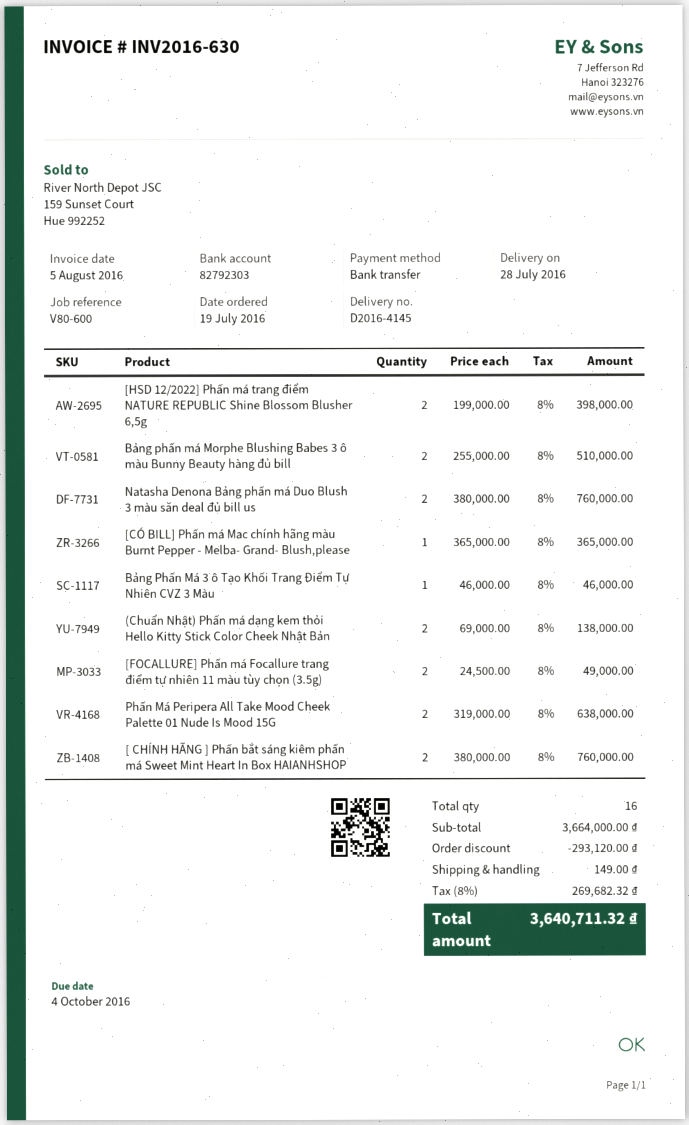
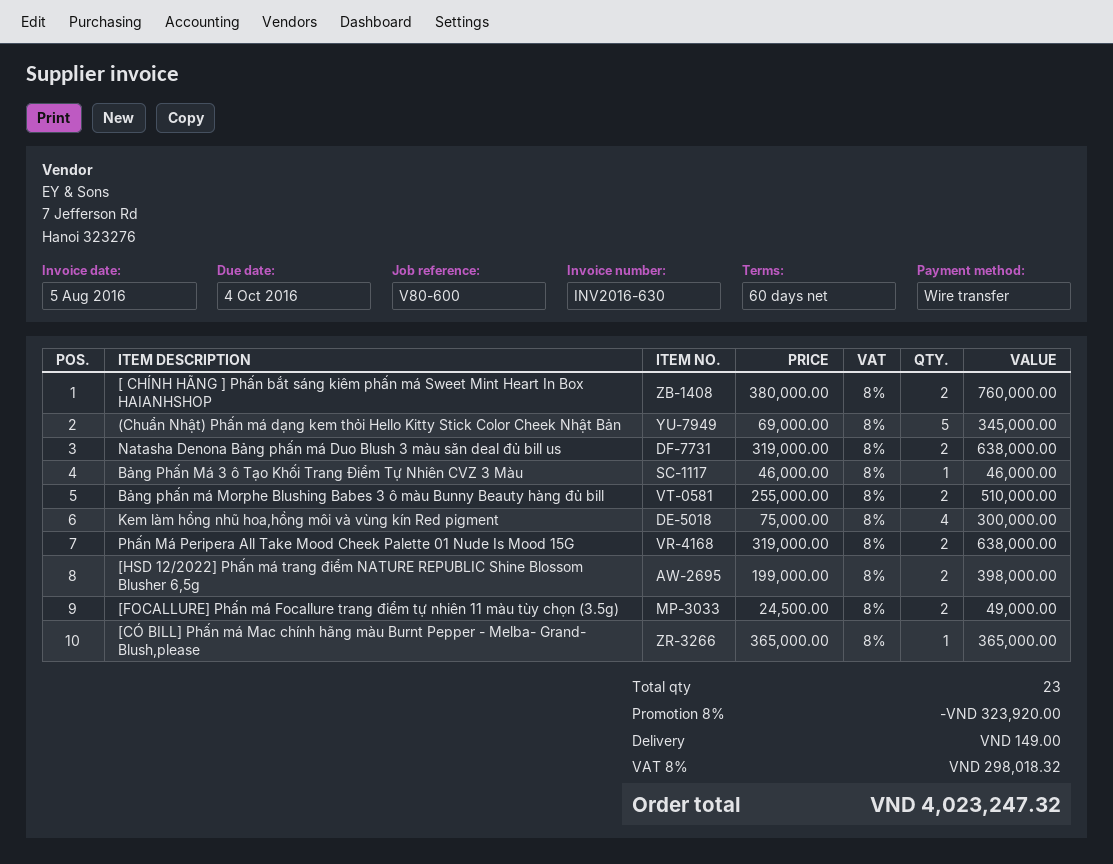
Natasha Denona Bảng phấn má Duo Blush 3 màu săn deal đủ bill us: 2 x 380000.00 = 760000.00 -> 2 x 319000.00 = 638000.00
(Chuẩn Nhật) Phấn má dạng kem thỏi Hello Kitty Stick Color Cheek Nhật Bản: 2 x 69000.00 = 138000.00 -> 5 x 69000.00 = 345000.00
Kem làm hồng nhũ hoa,hồng môi và vùng kín Red pigment: none -> 4 x 75000.00 = 300000.00
total quantity: 16 -> 23
discount: 293120.00 -> 323920.00
tax: 8% = 269682.32 -> 8% = 298018.32
total: 3640711.32 -> 4023247.32

